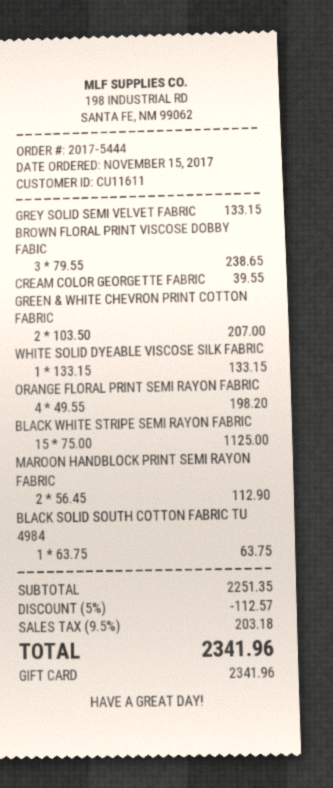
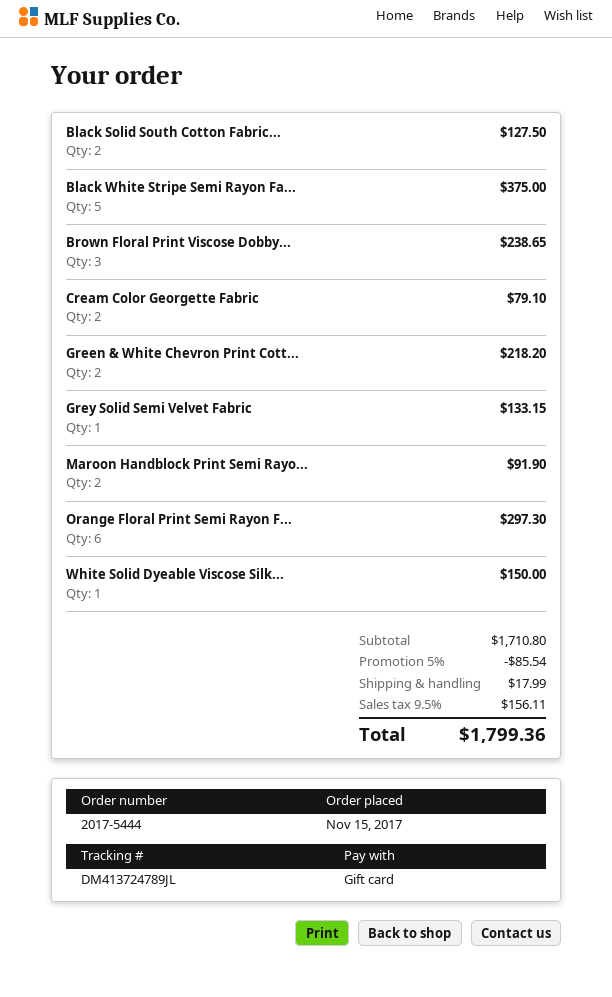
CREAM COLOR GEORGETTE FABRIC: 1 for 39.55 -> 2 for 79.10
GREEN & WHITE CHEVRON PRINT COTTON FABRIC: 2 for 207.00 -> 2 for 218.20
WHITE SOLID DYEABLE VISCOSE SILK FABRIC: 1 for 133.15 -> 1 for 150.00
ORANGE FLORAL PRINT SEMI RAYON FABRIC: 4 for 198.20 -> 6 for 297.30
BLACK WHITE STRIPE SEMI RAYON FABRIC: 15 for 1125.00 -> 5 for 375.00
MAROON HANDBLOCK PRINT SEMI RAYON FABRIC: 2 for 112.90 -> 2 for 91.90
BLACK SOLID SOUTH COTTON FABRIC TU 4984: 1 for 63.75 -> 2 for 127.50
subtotal: 2251.35 -> 1710.80
discount: 5% = 112.57 -> 5% = 85.54
shipping: none -> 17.99
tax: 9.5% = 203.18 -> 9.5% = 156.11
total: 2341.96 -> 1799.36

